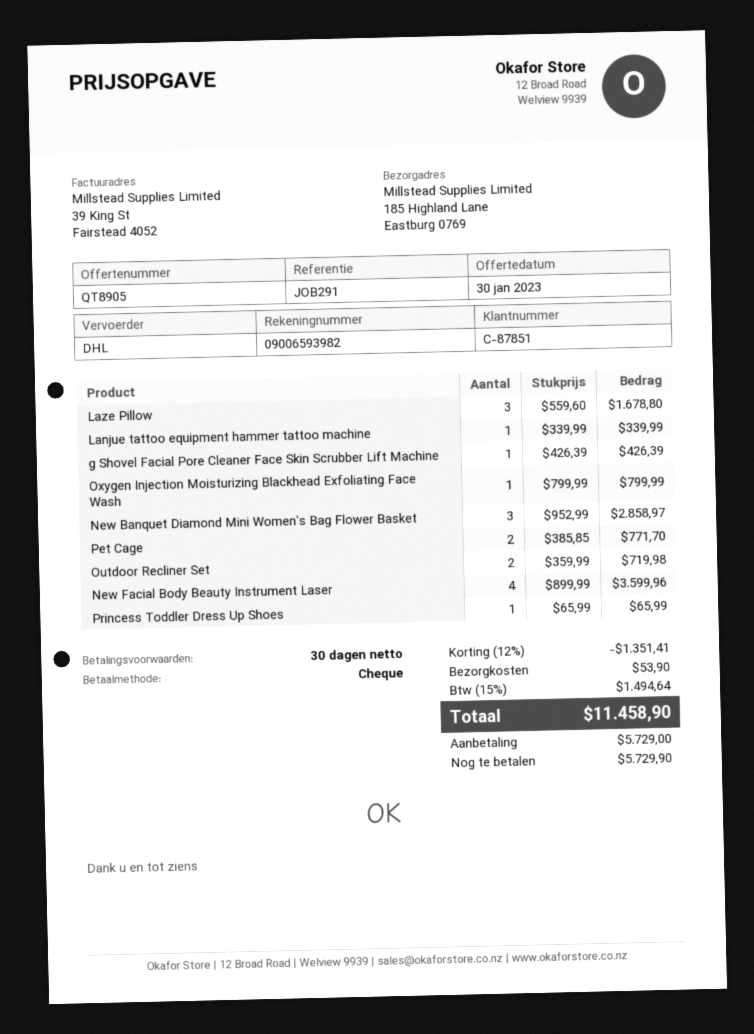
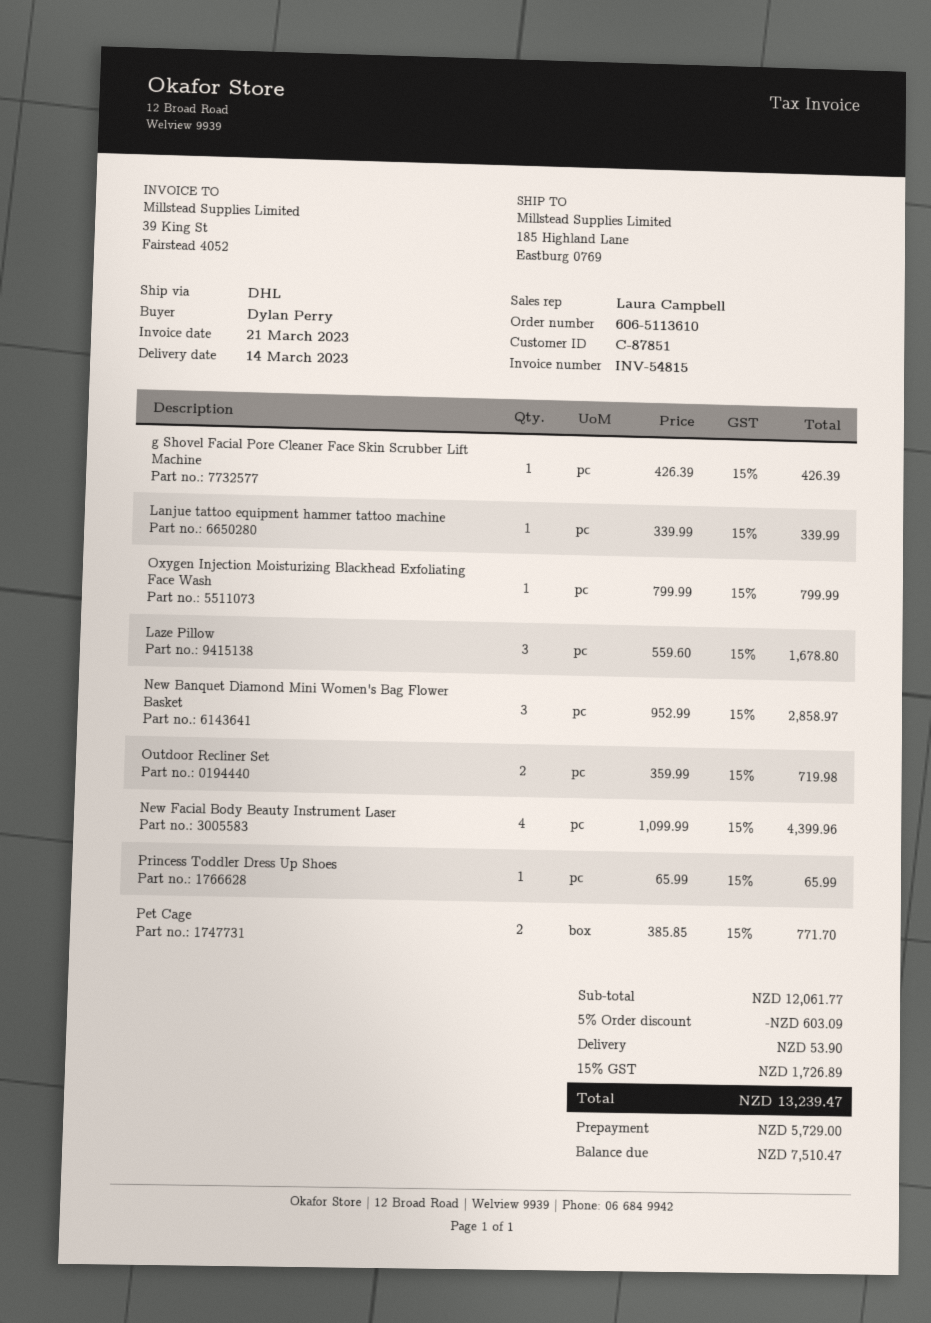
New Facial Body Beauty Instrument Laser: 4 x 899.99 = 3599.96 -> 4 x 1099.99 = 4399.96
discount: 12% = 1351.41 -> 5% = 603.09
tax: 15% = 1494.64 -> 15% = 1726.89
total: 11458.90 -> 13239.47
balance: 5729.90 -> 7510.47

